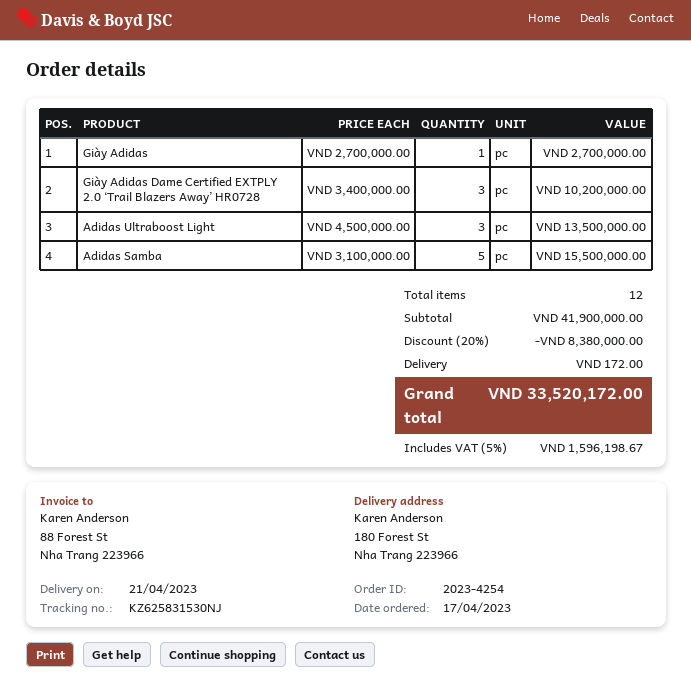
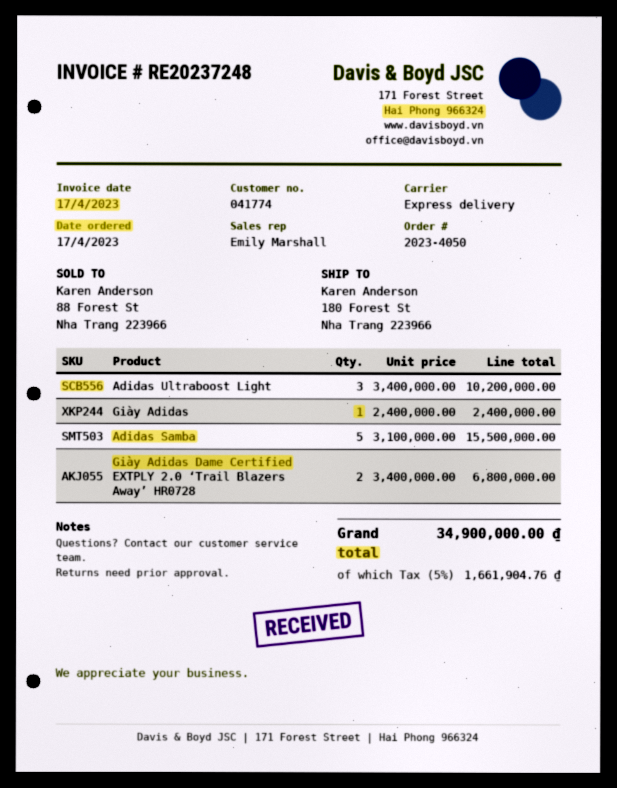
order number: 2023-4254 -> 2023-4050
Giày Adidas: 1 x 2700000.00 = 2700000.00 -> 1 x 2400000.00 = 2400000.00
Giày Adidas Dame Certified EXTPLY 2.0 ‘Trail Blazers Away’ HR0728: 3 x 3400000.00 = 10200000.00 -> 2 x 3400000.00 = 6800000.00
Adidas Ultraboost Light: 3 x 4500000.00 = 13500000.00 -> 3 x 3400000.00 = 10200000.00
discount: 20% = 8380000.00 -> none
shipping: 172.00 -> none
tax: 5% = 1596198.67 -> 5% = 1661904.76
total: 33520172.00 -> 34900000.00

